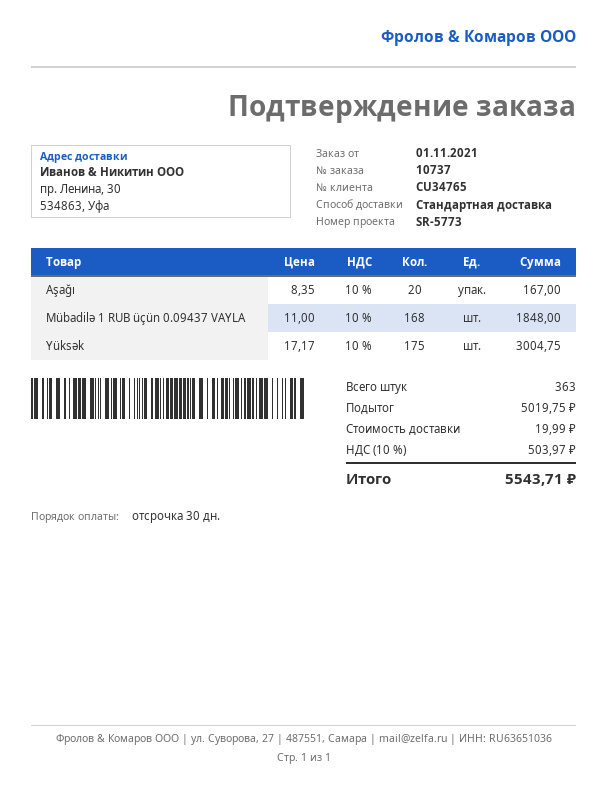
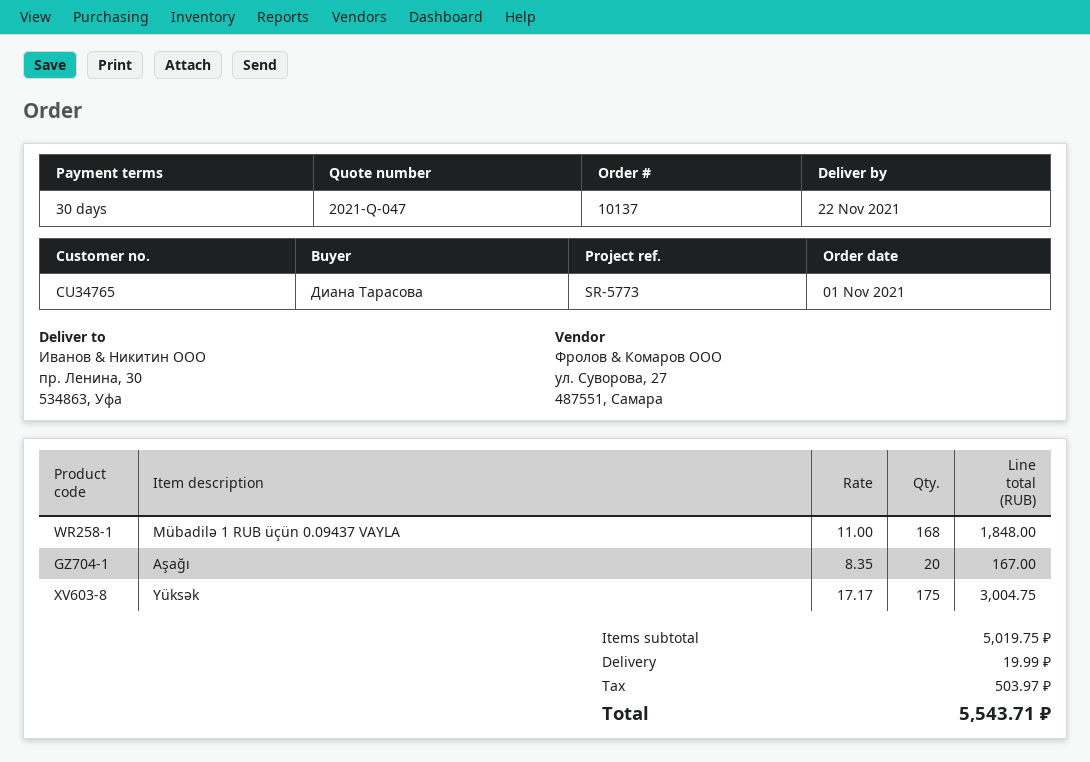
order number: 10737 -> 10137

